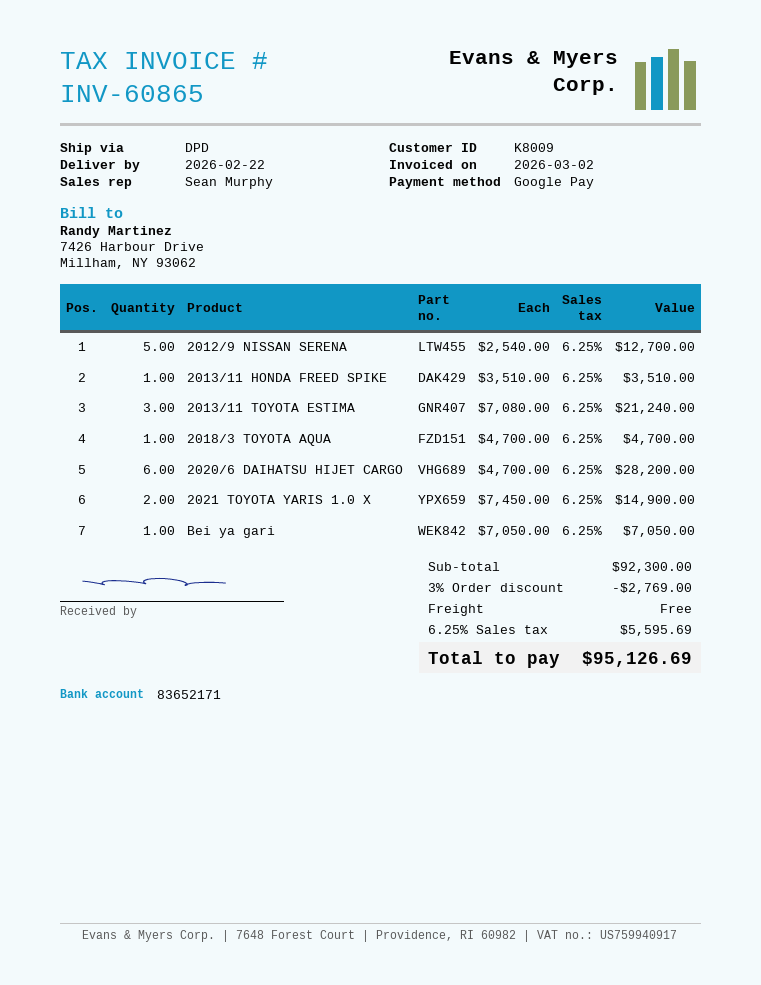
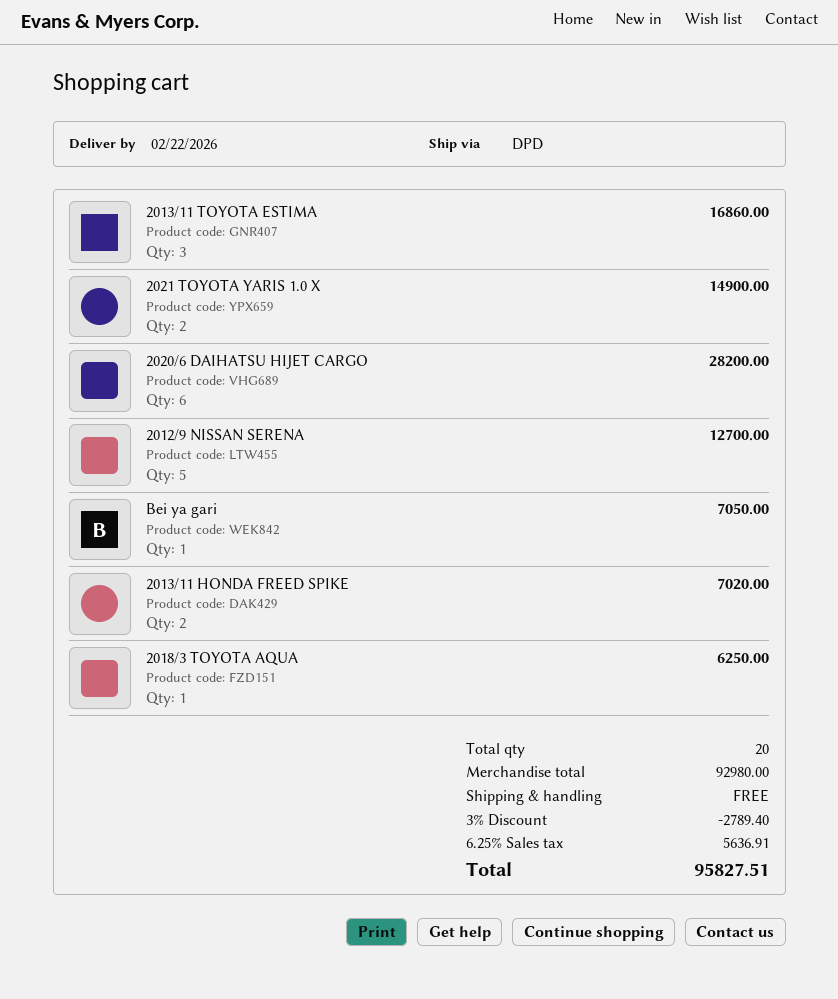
2013/11 HONDA FREED SPIKE: 1 for 3510.00 -> 2 for 7020.00
2013/11 TOYOTA ESTIMA: 3 for 21240.00 -> 3 for 16860.00
2018/3 TOYOTA AQUA: 1 for 4700.00 -> 1 for 6250.00
subtotal: 92300.00 -> 92980.00
discount: 3% = 2769.00 -> 3% = 2789.40
tax: 6.25% = 5595.69 -> 6.25% = 5636.91
total: 95126.69 -> 95827.51

